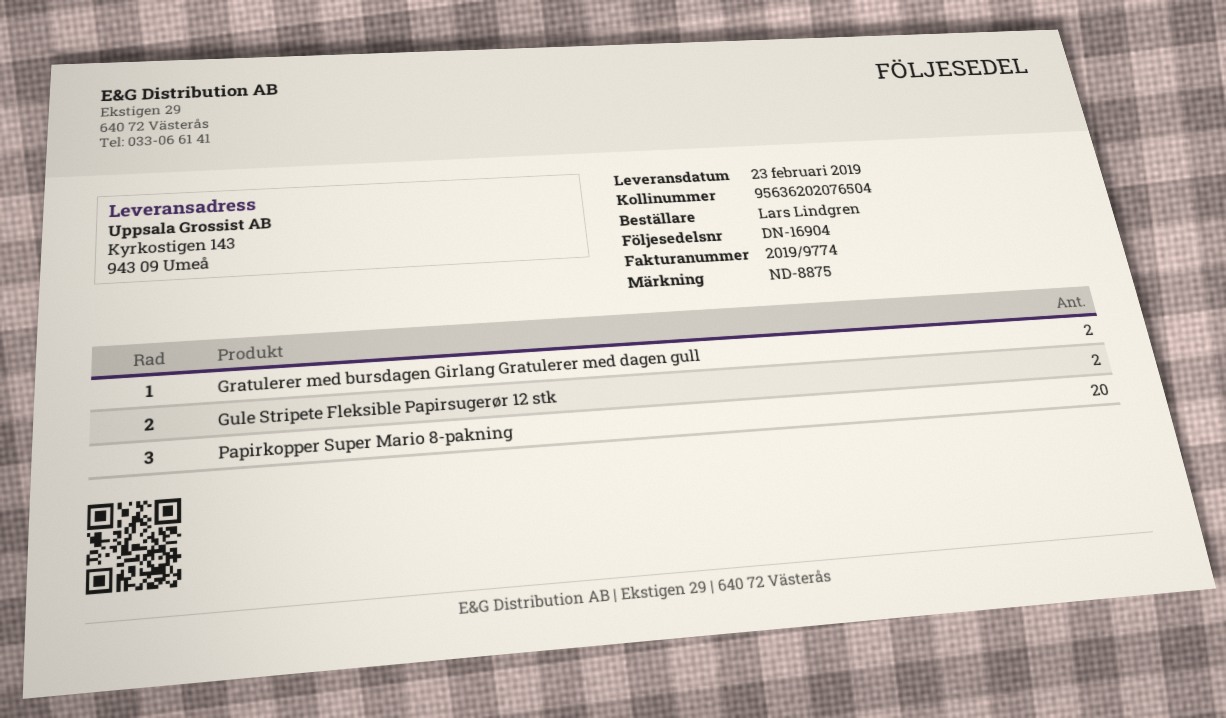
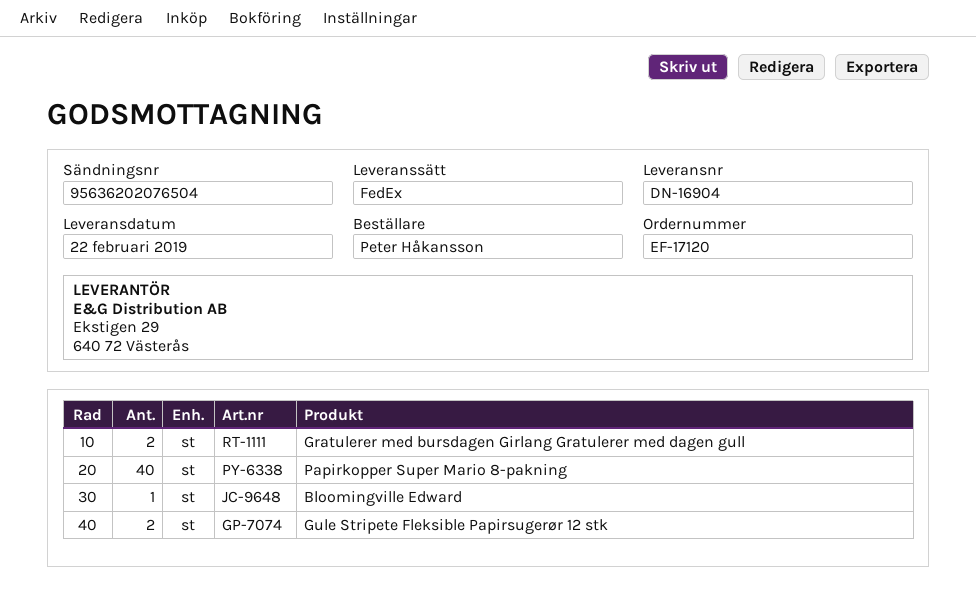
delivery date: 2019-02-23 -> 2019-02-22
ordered by: Lars Lindgren -> Peter Håkansson
Papirkopper Super Mario 8-pakning: 20 -> 40
Bloomingville Edward: none -> 1

